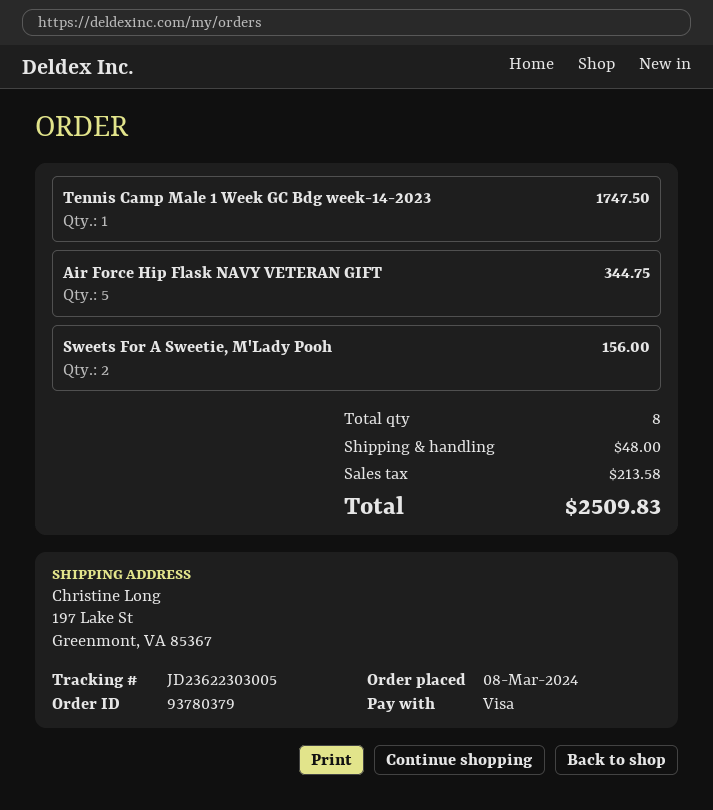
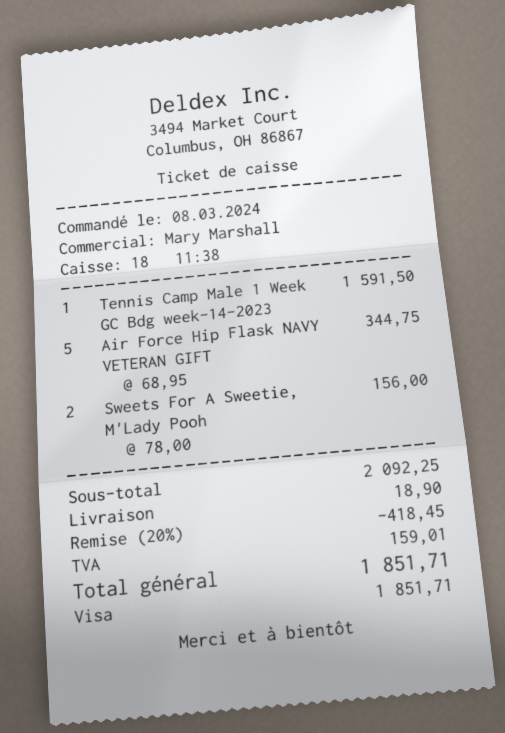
Tennis Camp Male 1 Week GC Bdg week-14-2023: 1 for 1747.50 -> 1 for 1591.50
discount: none -> 20% = 418.45
shipping: 48.00 -> 18.90
tax: 213.58 -> 159.01
total: 2509.83 -> 1851.71

